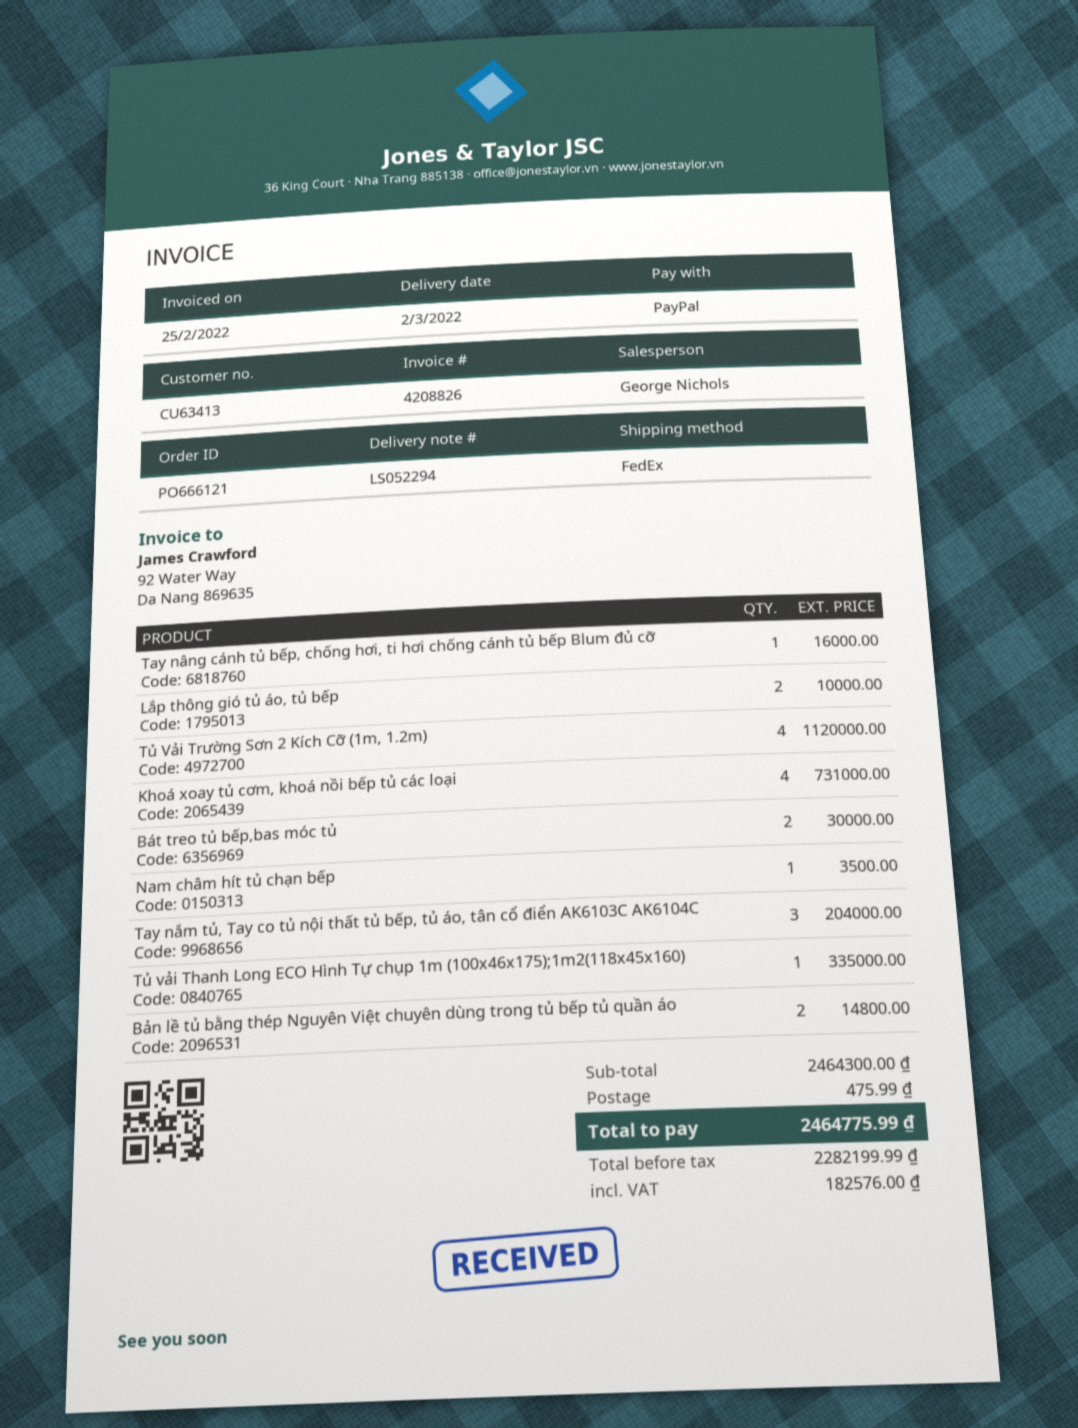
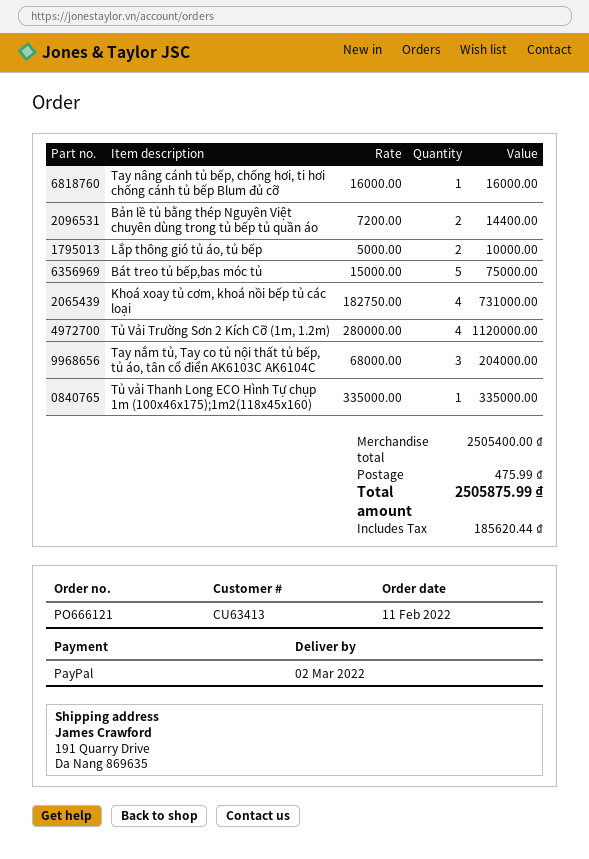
Bát treo tủ bếp,bas móc tủ: 2 for 30000.00 -> 5 for 75000.00
Nam châm hít tủ chạn bếp: 1 for 3500.00 -> none
Bản lề tủ bằng thép Nguyên Việt chuyên dùng trong tủ bếp tủ quần áo: 2 for 14800.00 -> 2 for 14400.00
subtotal: 2464300.00 -> 2505400.00
tax: 182576.00 -> 185620.44
total: 2464775.99 -> 2505875.99

